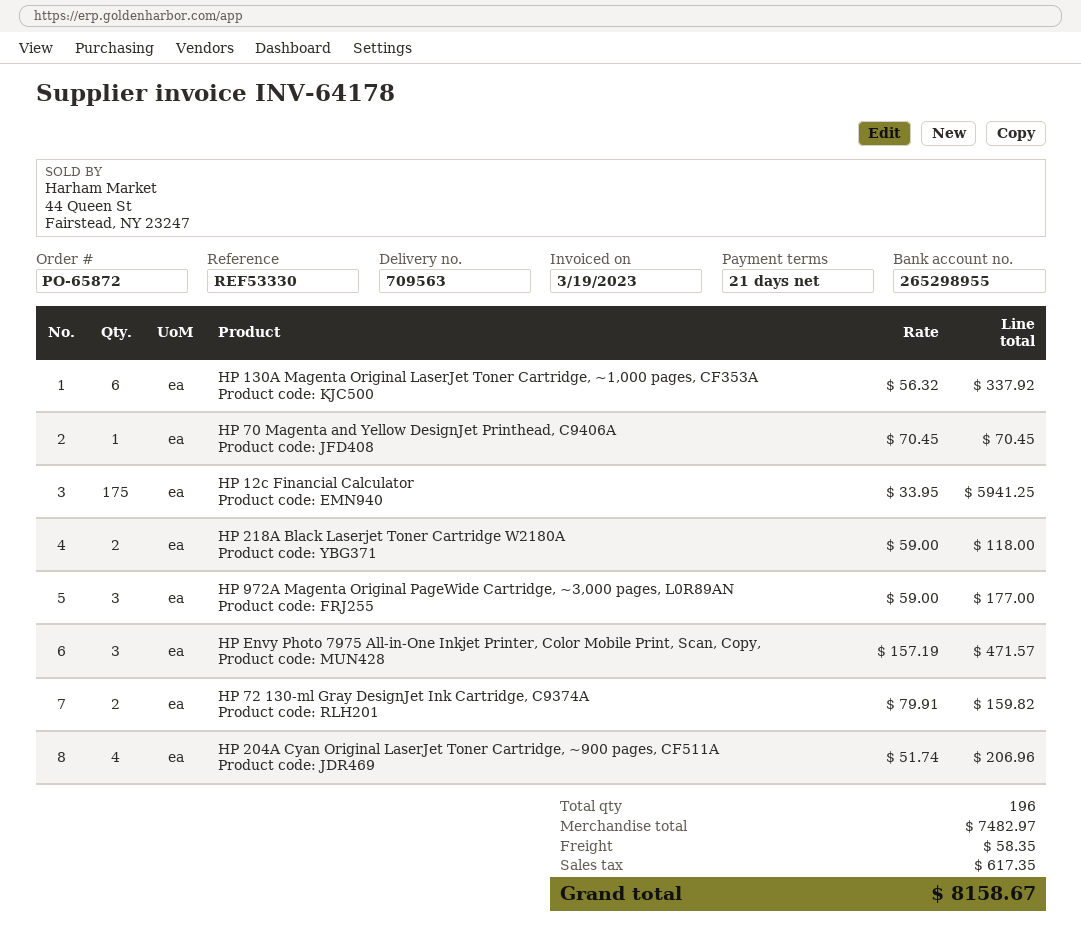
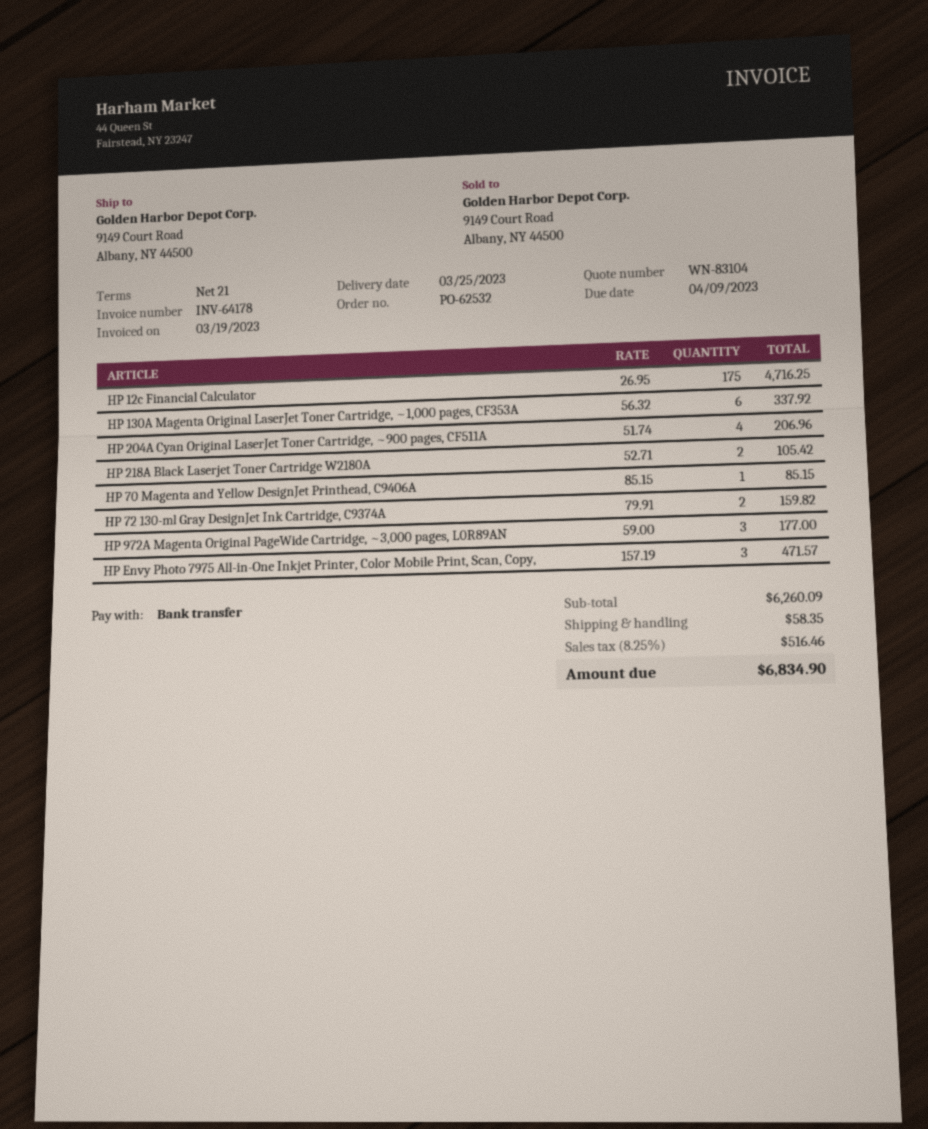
order number: PO-65872 -> PO-62532
HP 70 Magenta and Yellow DesignJet Printhead, C9406A: 1 x 70.45 = 70.45 -> 1 x 85.15 = 85.15
HP 12c Financial Calculator: 175 x 33.95 = 5941.25 -> 175 x 26.95 = 4716.25
HP 218A Black Laserjet Toner Cartridge W2180A: 2 x 59.00 = 118.00 -> 2 x 52.71 = 105.42
subtotal: 7482.97 -> 6260.09
tax: 617.35 -> 516.46
total: 8158.67 -> 6834.90

